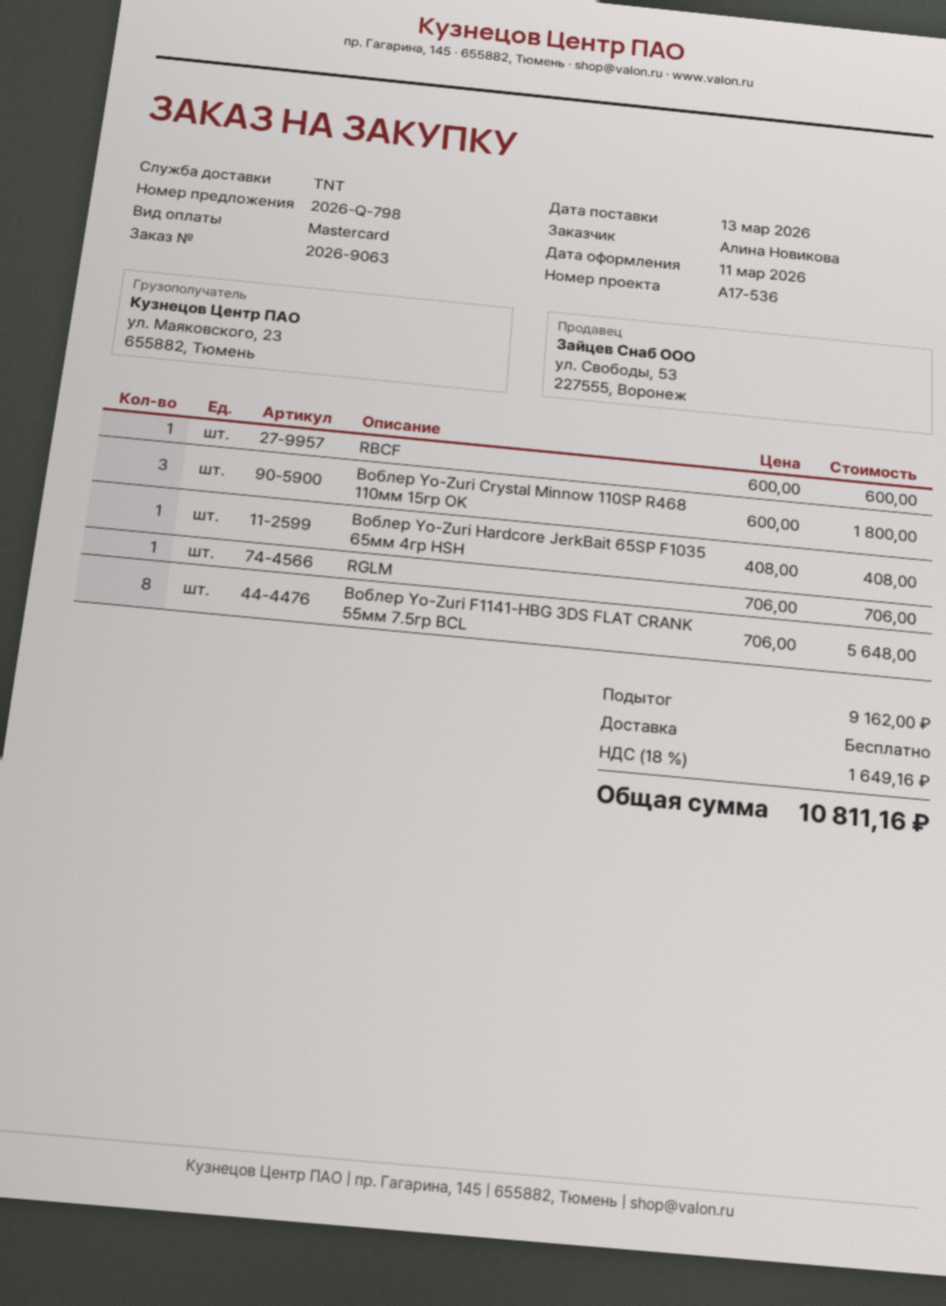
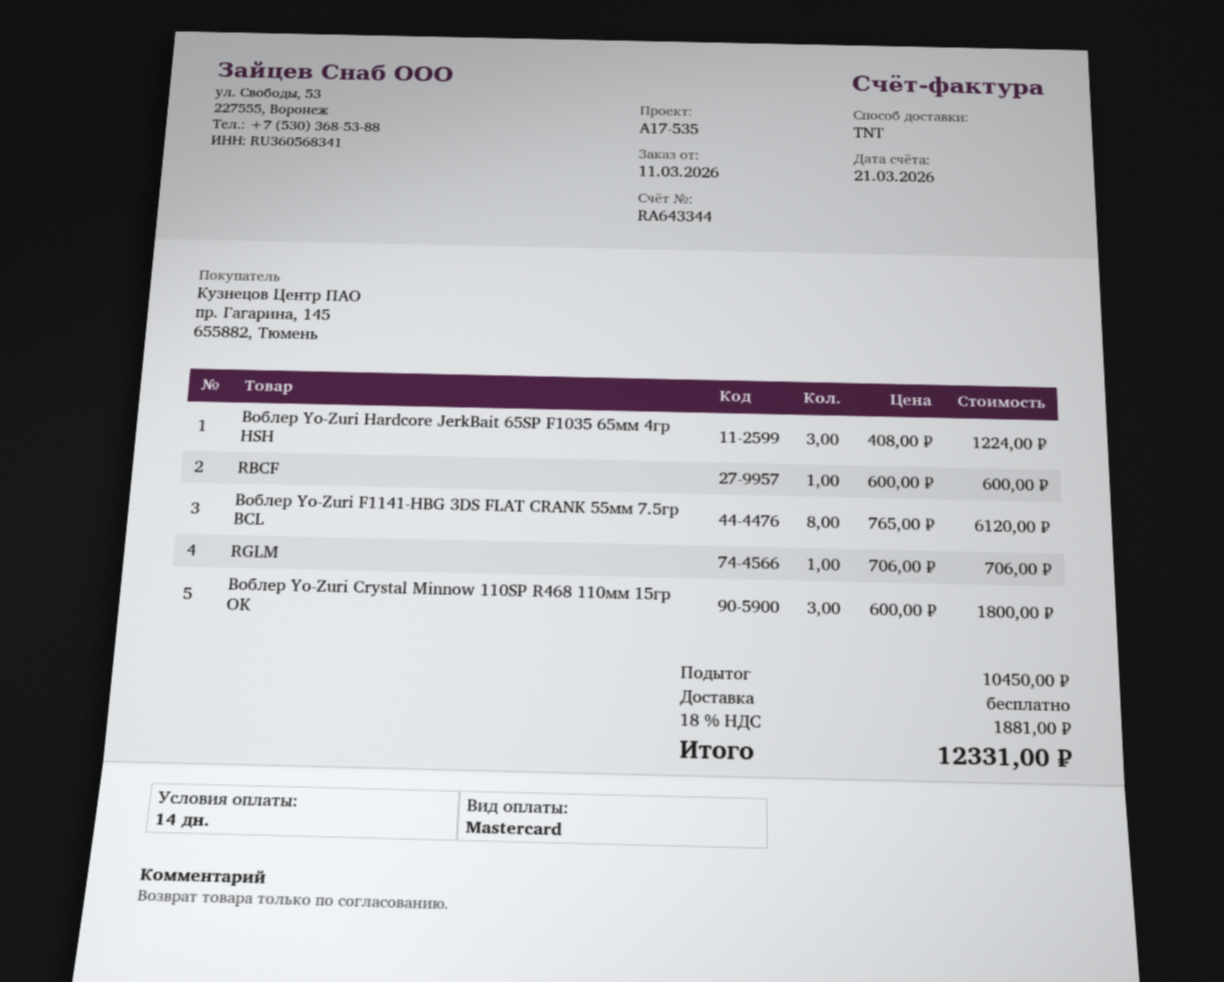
reference: A17-536 -> A17-535
Воблер Yo-Zuri Hardcore JerkBait 65SP F1035 65мм 4гр HSH: 1 x 408.00 = 408.00 -> 3 x 408.00 = 1224.00
Воблер Yo-Zuri F1141-HBG 3DS FLAT CRANK 55мм 7.5гр BCL: 8 x 706.00 = 5648.00 -> 8 x 765.00 = 6120.00
subtotal: 9162.00 -> 10450.00
tax: 18% = 1649.16 -> 18% = 1881.00
total: 10811.16 -> 12331.00

